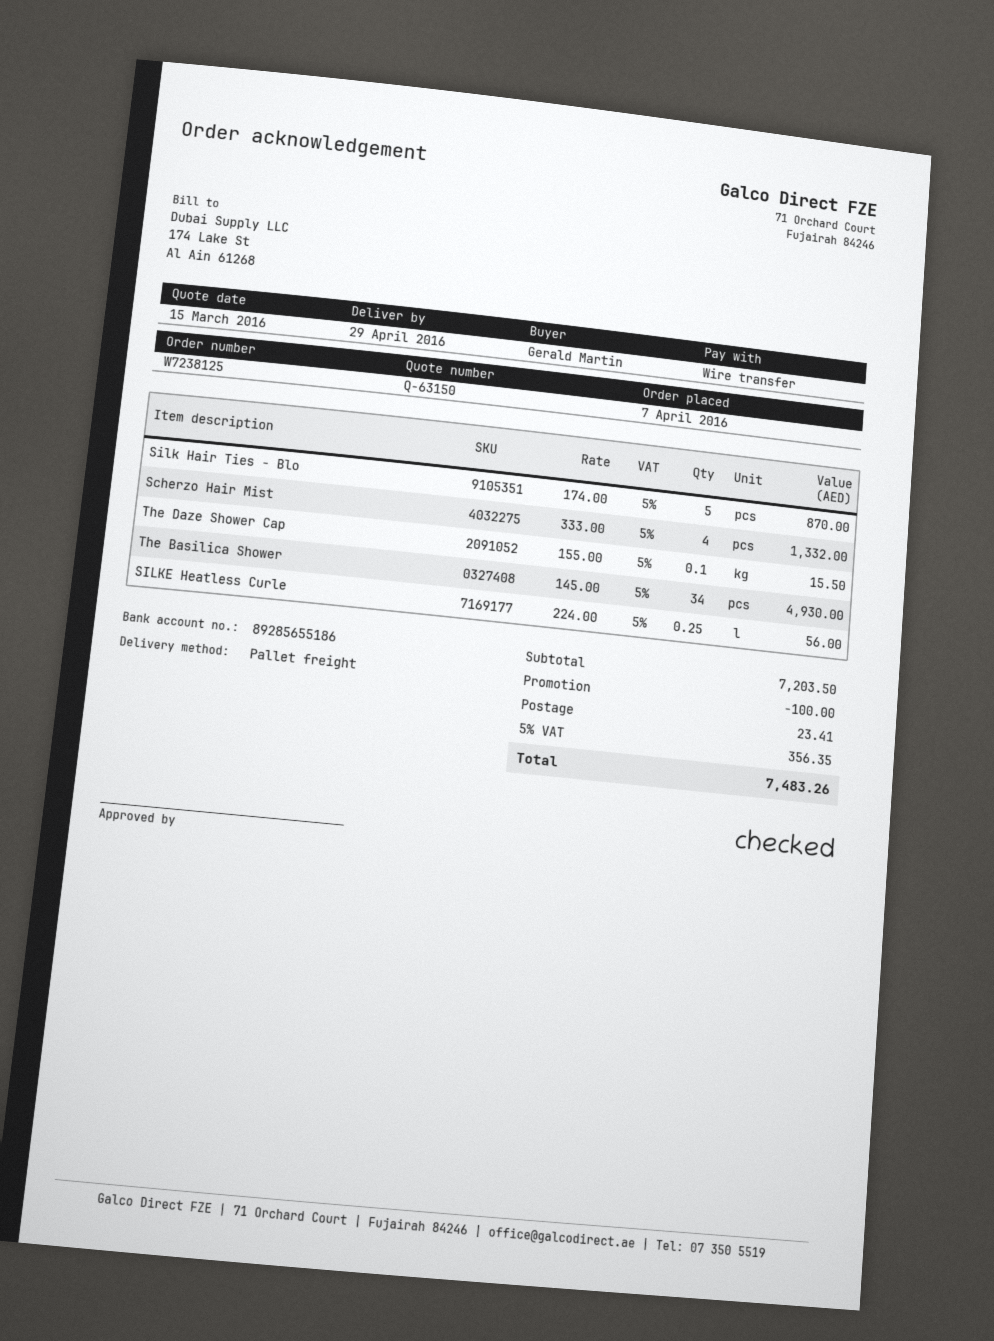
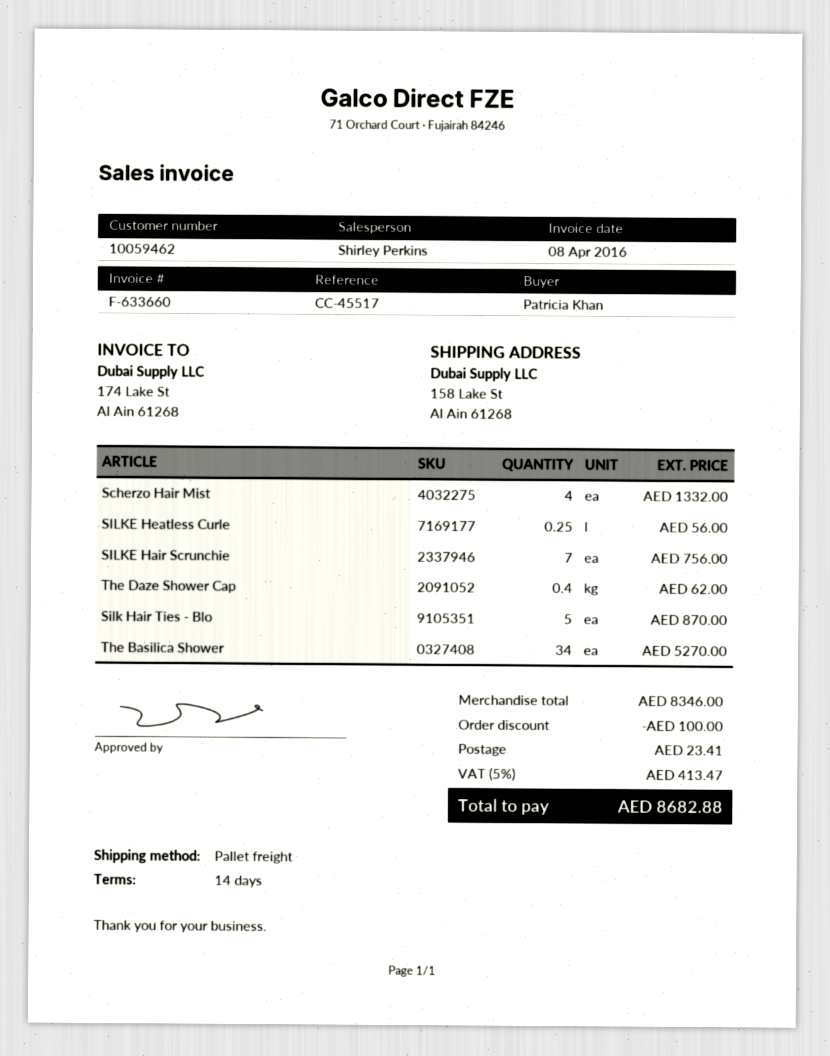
ordered by: Gerald Martin -> Patricia Khan
The Daze Shower Cap: 0.1 for 15.50 -> 0.4 for 62.00
The Basilica Shower: 34 for 4930.00 -> 34 for 5270.00
SILKE Hair Scrunchie: none -> 7 for 756.00
subtotal: 7203.50 -> 8346.00
tax: 5% = 356.35 -> 5% = 413.47
total: 7483.26 -> 8682.88

